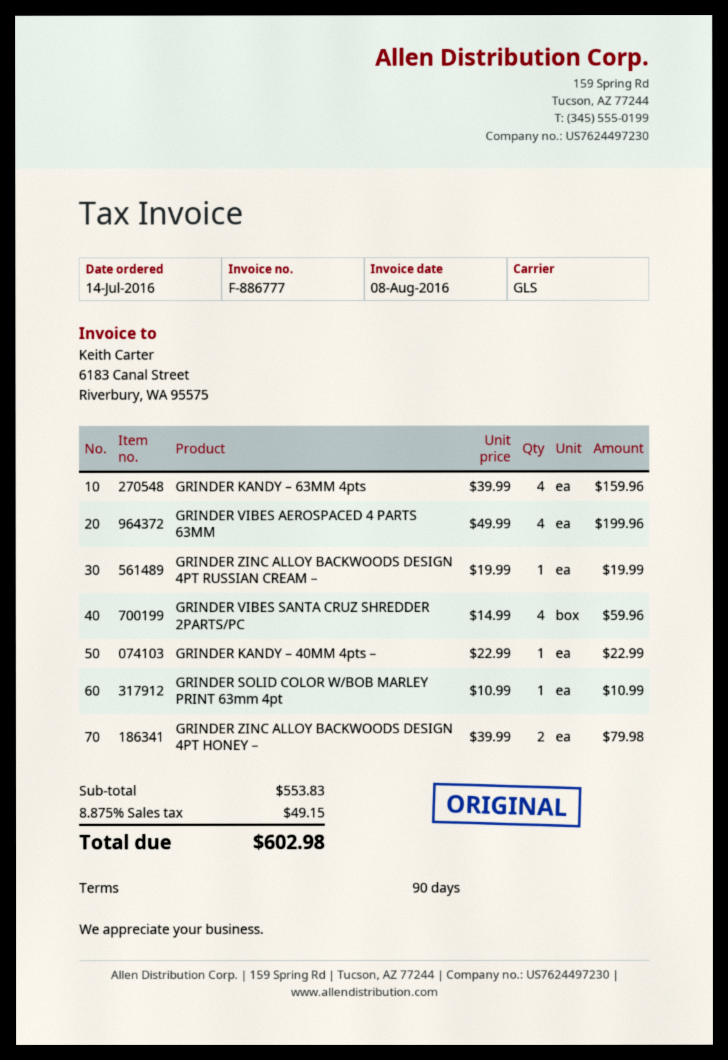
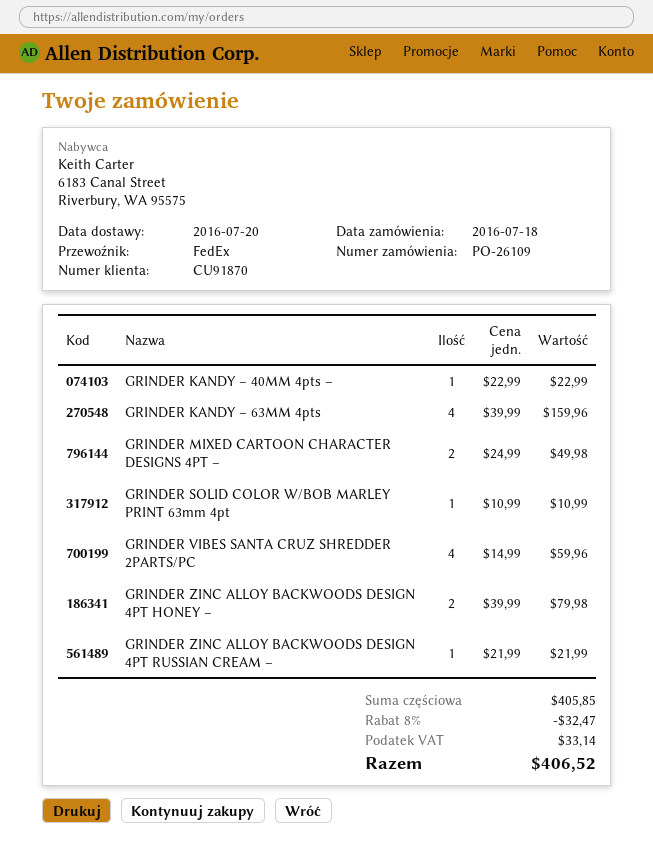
order date: 2016-07-14 -> 2016-07-18
shipping method: GLS -> FedEx
GRINDER VIBES AEROSPACED 4 PARTS 63MM: 4 x 49.99 = 199.96 -> none
GRINDER ZINC ALLOY BACKWOODS DESIGN 4PT RUSSIAN CREAM –: 1 x 19.99 = 19.99 -> 1 x 21.99 = 21.99
GRINDER MIXED CARTOON CHARACTER DESIGNS 4PT –: none -> 2 x 24.99 = 49.98
subtotal: 553.83 -> 405.85
discount: none -> 8% = 32.47
tax: 49.15 -> 33.14
total: 602.98 -> 406.52

